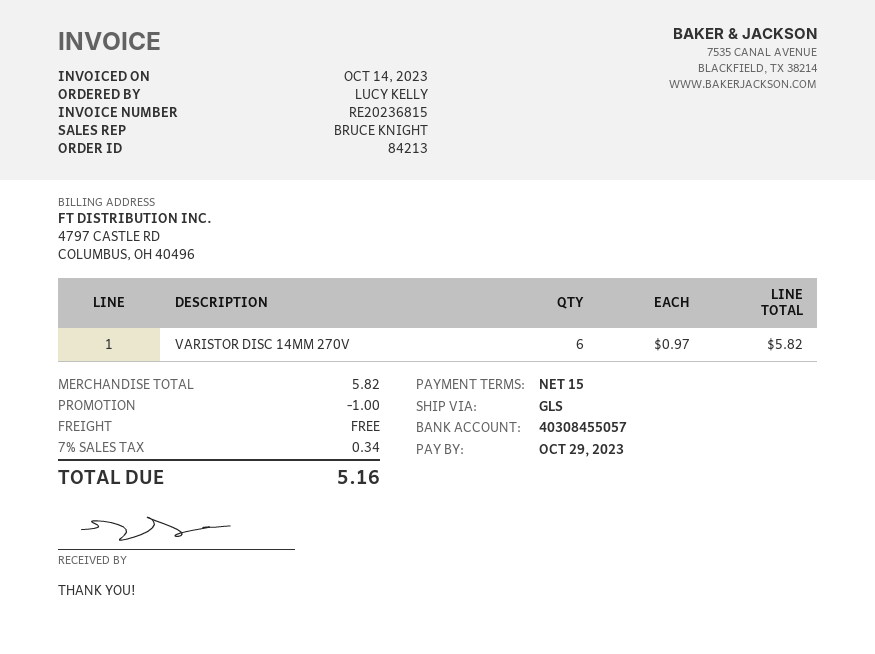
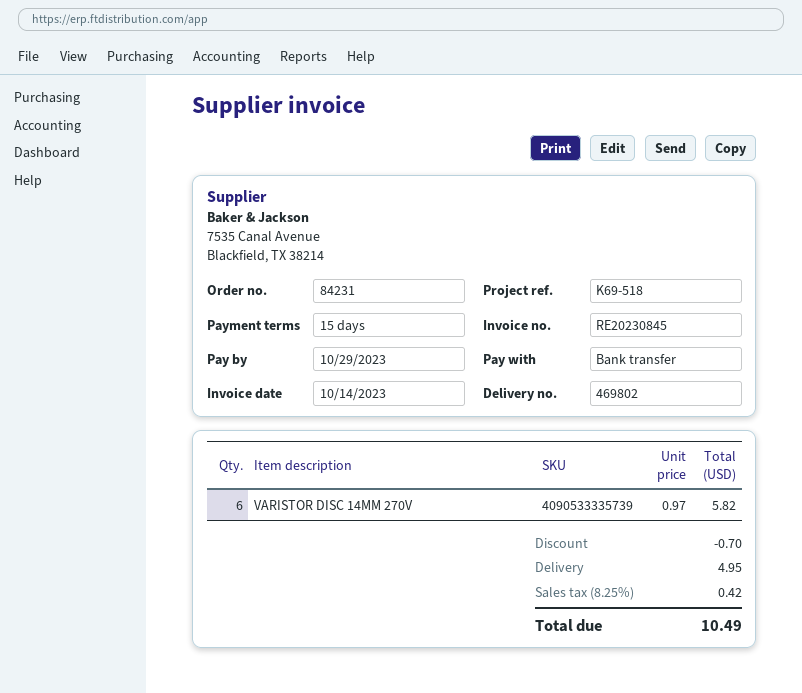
order number: 84213 -> 84231
invoice number: RE20236815 -> RE20230845
discount: 1.00 -> 0.70
shipping: 0.00 -> 4.95
tax: 7% = 0.34 -> 8.25% = 0.42
total: 5.16 -> 10.49

